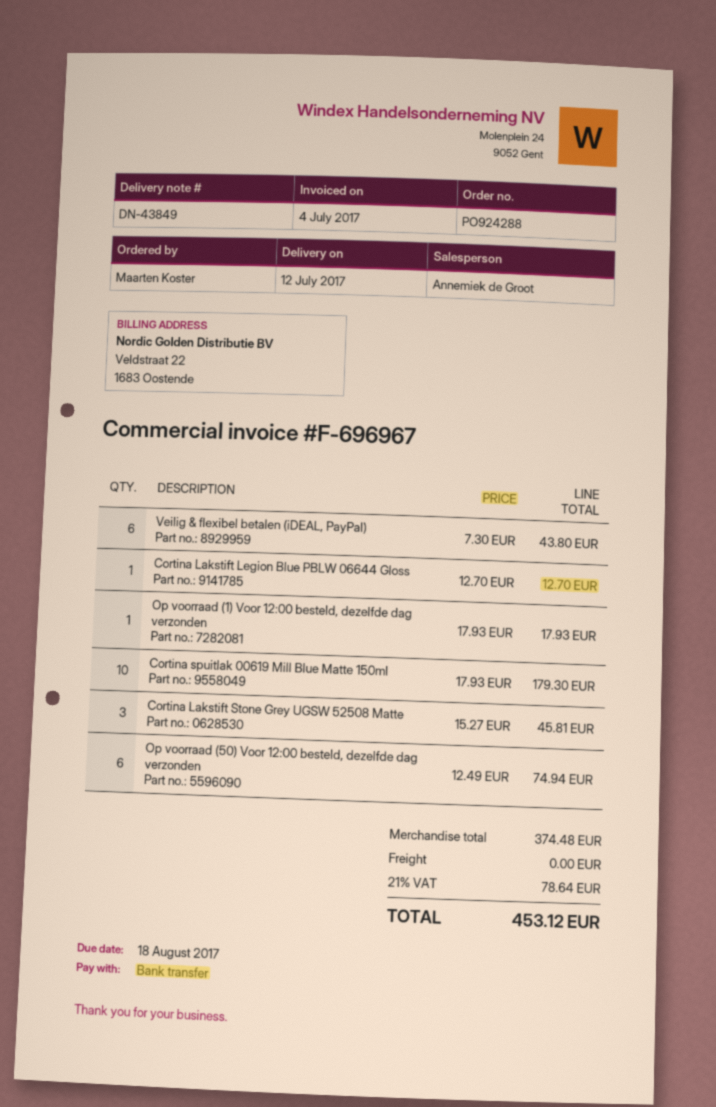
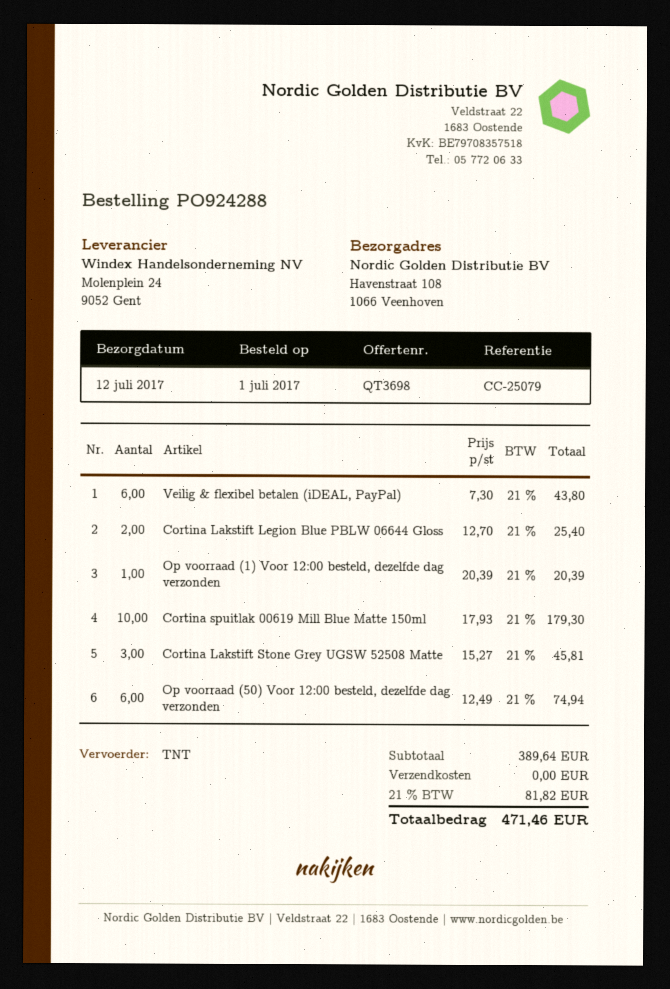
Cortina Lakstift Legion Blue PBLW 06644 Gloss: 1 x 12.70 = 12.70 -> 2 x 12.70 = 25.40
Op voorraad (1) Voor 12:00 besteld, dezelfde dag verzonden: 1 x 17.93 = 17.93 -> 1 x 20.39 = 20.39
subtotal: 374.48 -> 389.64
tax: 21% = 78.64 -> 21% = 81.82
total: 453.12 -> 471.46

